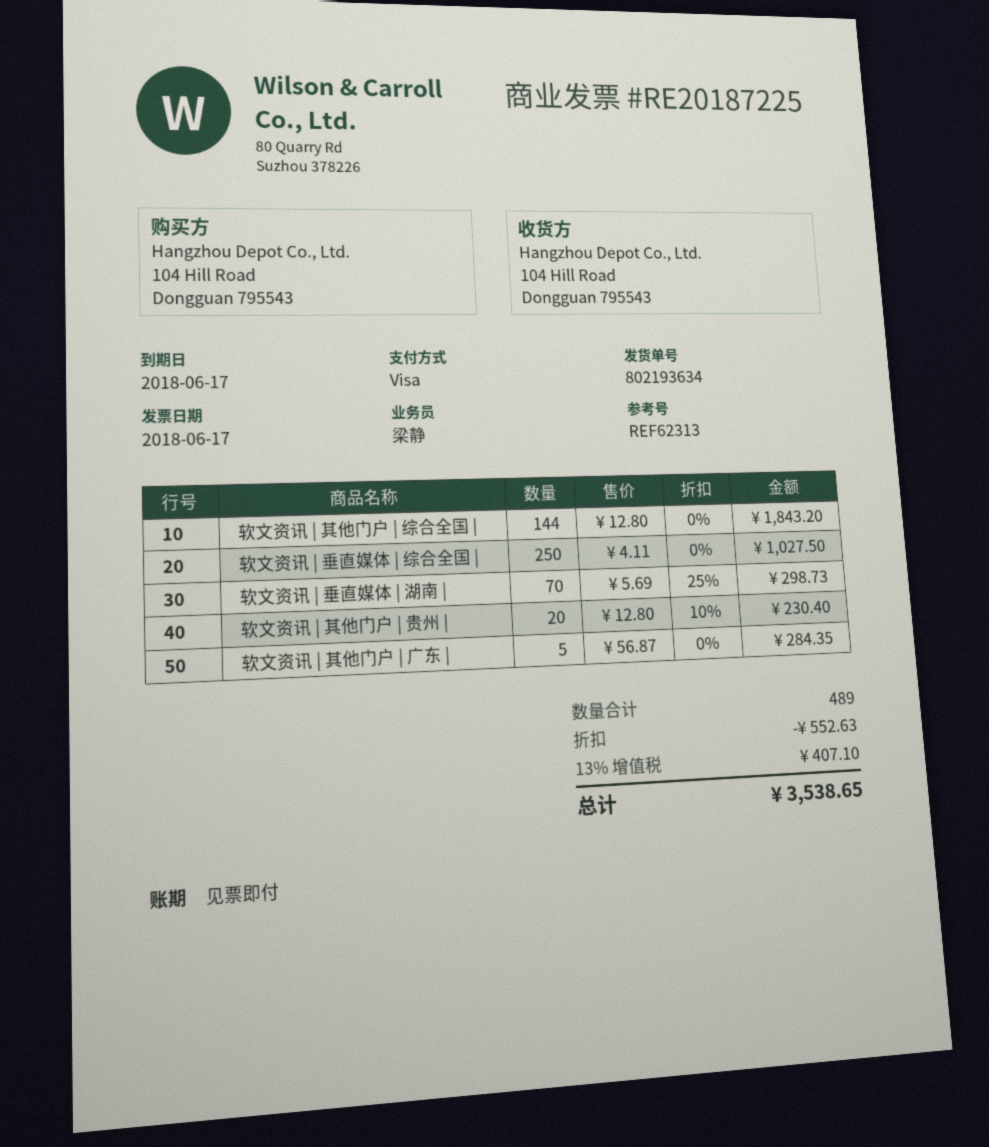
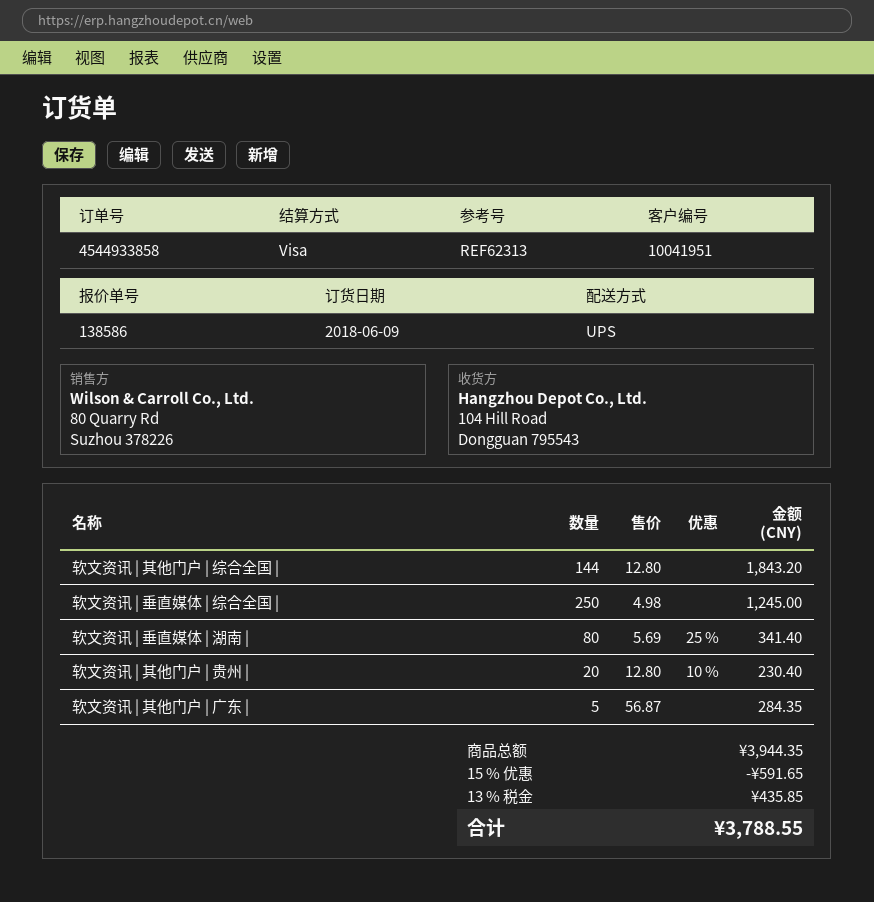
软文资讯 | 垂直媒体 | 综合全国 |: 250 x 4.11 = 1027.50 -> 250 x 4.98 = 1245.00
软文资讯 | 垂直媒体 | 湖南 |: 70 x 5.69 - 25% = 298.73 -> 80 x 5.69 - 25% = 341.40
discount: 552.63 -> 591.65
tax: 13% = 407.10 -> 13% = 435.85
total: 3538.65 -> 3788.55

